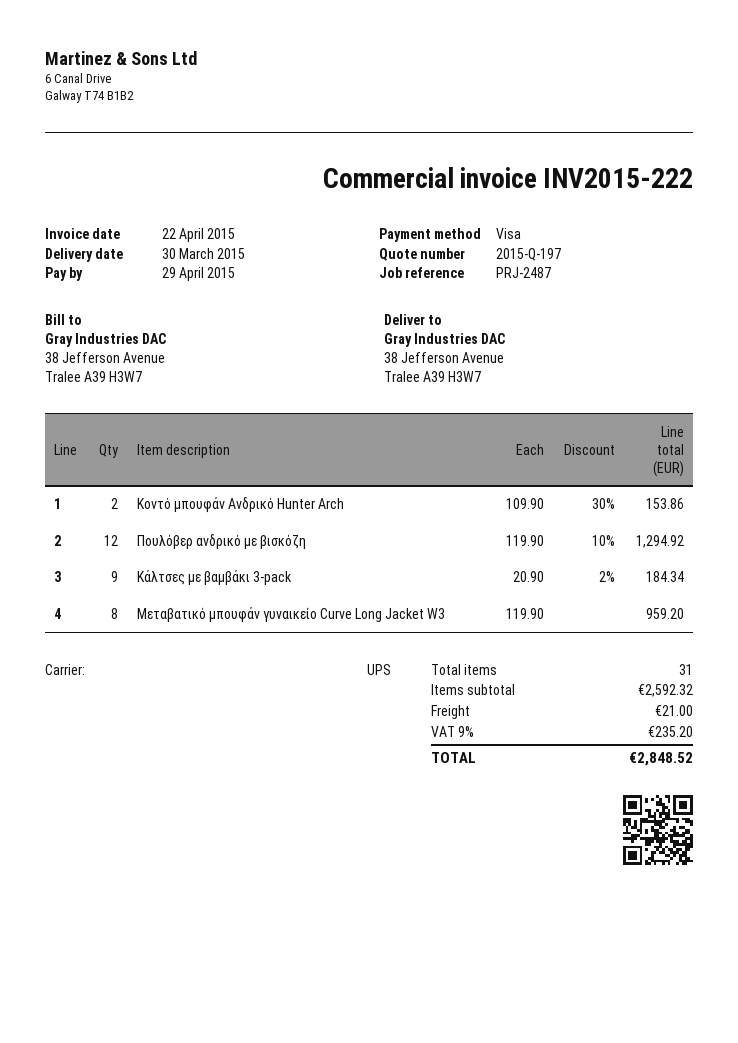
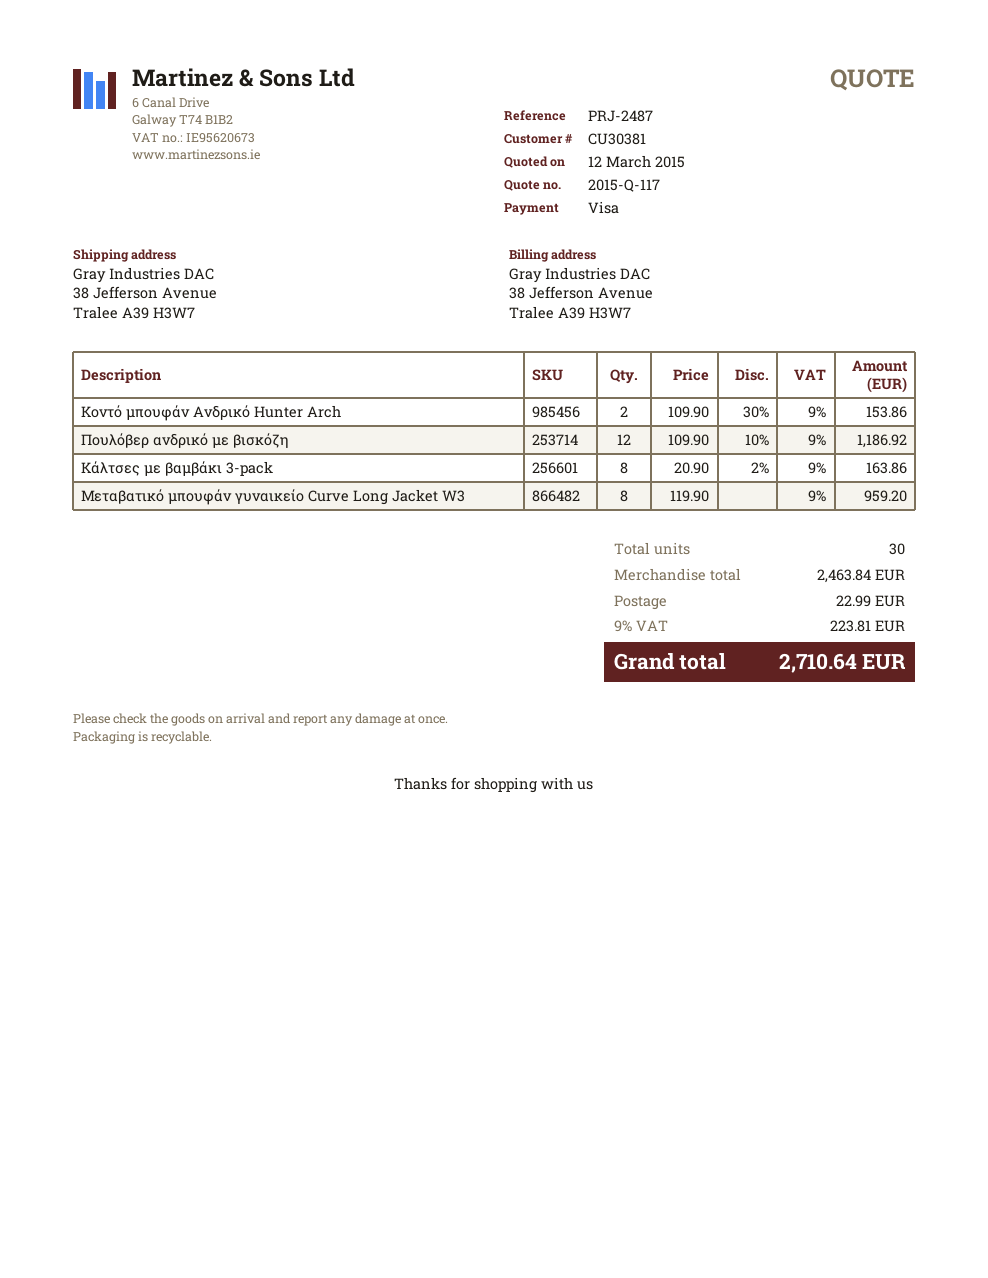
quote number: 2015-Q-197 -> 2015-Q-117
Πουλόβερ ανδρικό με βισκόζη: 12 x 119.90 - 10% = 1294.92 -> 12 x 109.90 - 10% = 1186.92
Κάλτσες με βαμβάκι 3-pack: 9 x 20.90 - 2% = 184.34 -> 8 x 20.90 - 2% = 163.86
total quantity: 31 -> 30
subtotal: 2592.32 -> 2463.84
shipping: 21.00 -> 22.99
tax: 9% = 235.20 -> 9% = 223.81
total: 2848.52 -> 2710.64

